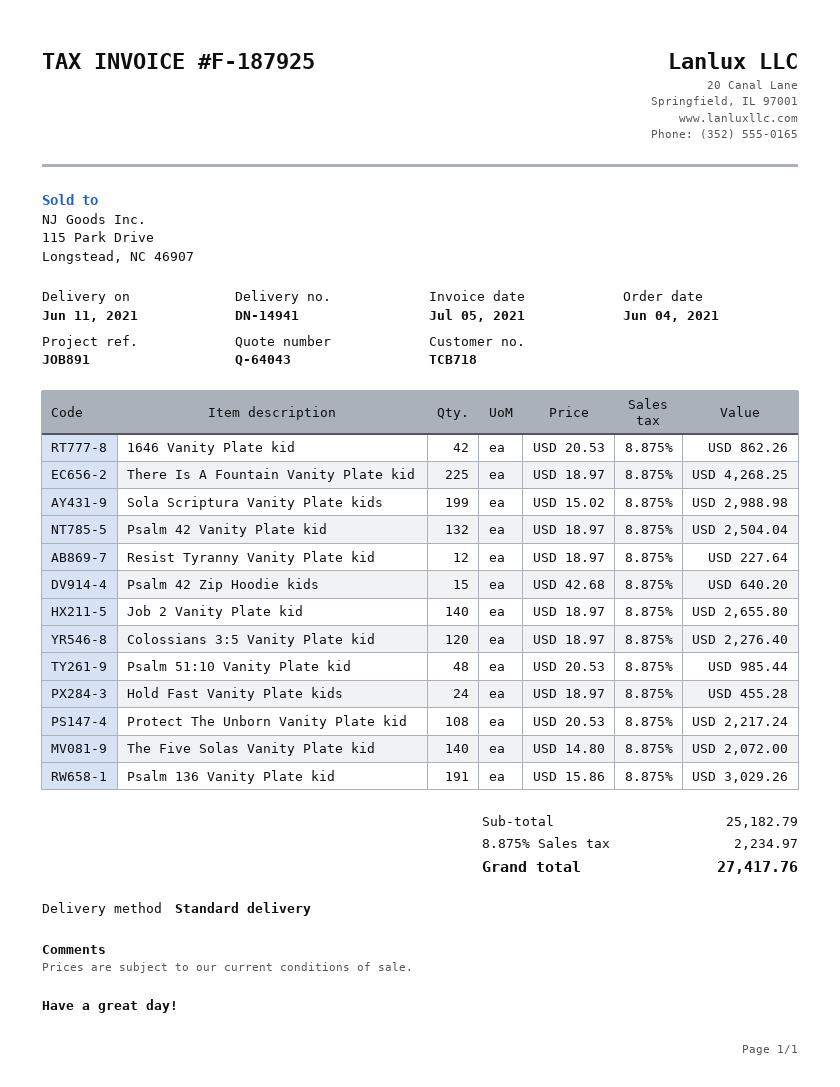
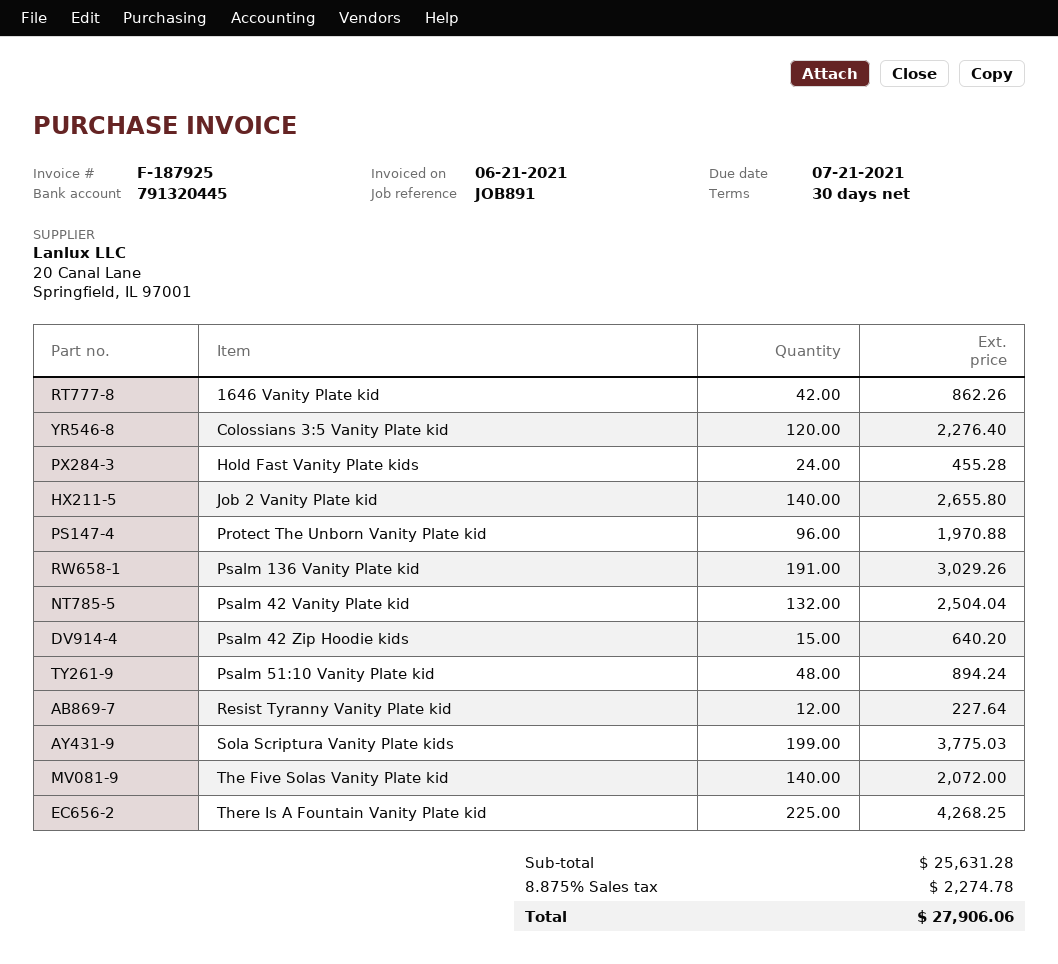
invoice date: 2021-07-05 -> 2021-06-21
Sola Scriptura Vanity Plate kids: 199 for 2988.98 -> 199 for 3775.03
Psalm 51:10 Vanity Plate kid: 48 for 985.44 -> 48 for 894.24
Protect The Unborn Vanity Plate kid: 108 for 2217.24 -> 96 for 1970.88
subtotal: 25182.79 -> 25631.28
tax: 8.875% = 2234.97 -> 8.875% = 2274.78
total: 27417.76 -> 27906.06

